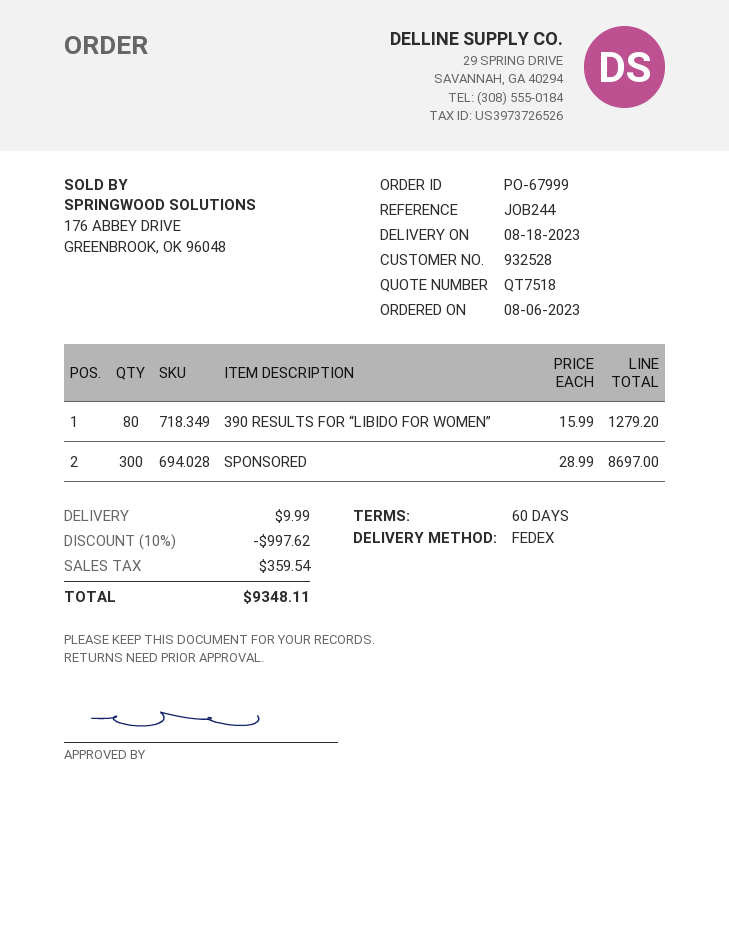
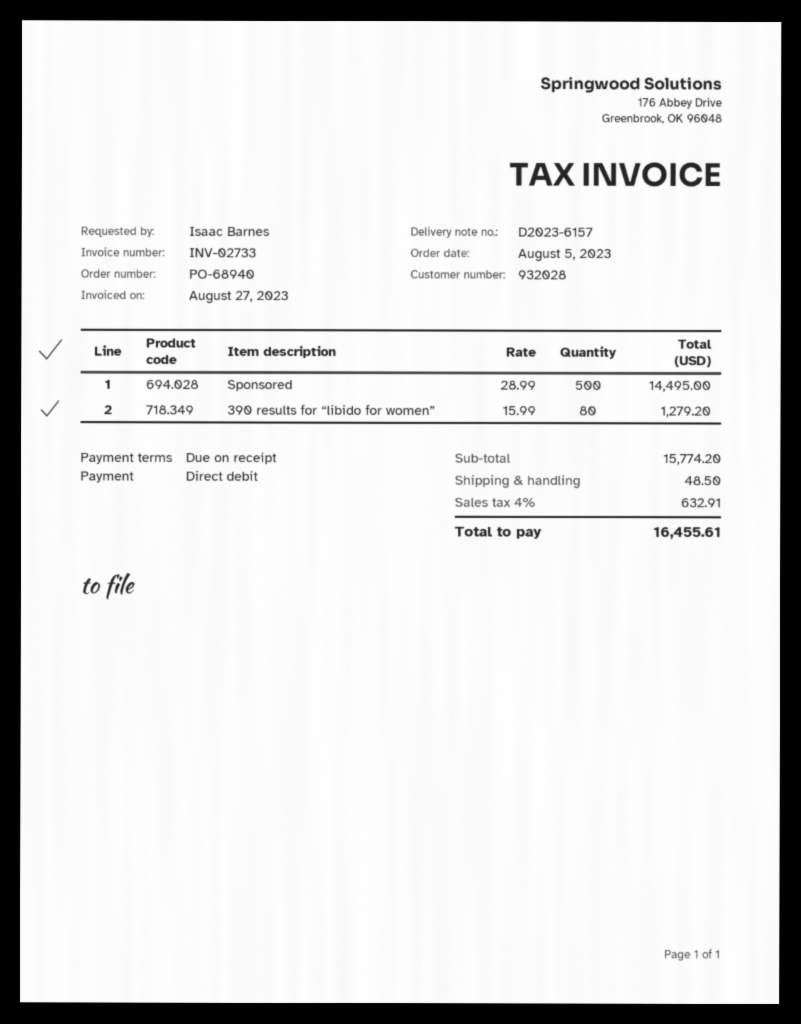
order number: PO-67999 -> PO-68940
order date: 2023-08-06 -> 2023-08-05
payment terms: 60 days -> on receipt
customer number: 932528 -> 932028
SPONSORED: 300 x 28.99 = 8697.00 -> 500 x 28.99 = 14495.00
discount: 10% = 997.62 -> none
shipping: 9.99 -> 48.50
tax: 359.54 -> 632.91
total: 9348.11 -> 16455.61

